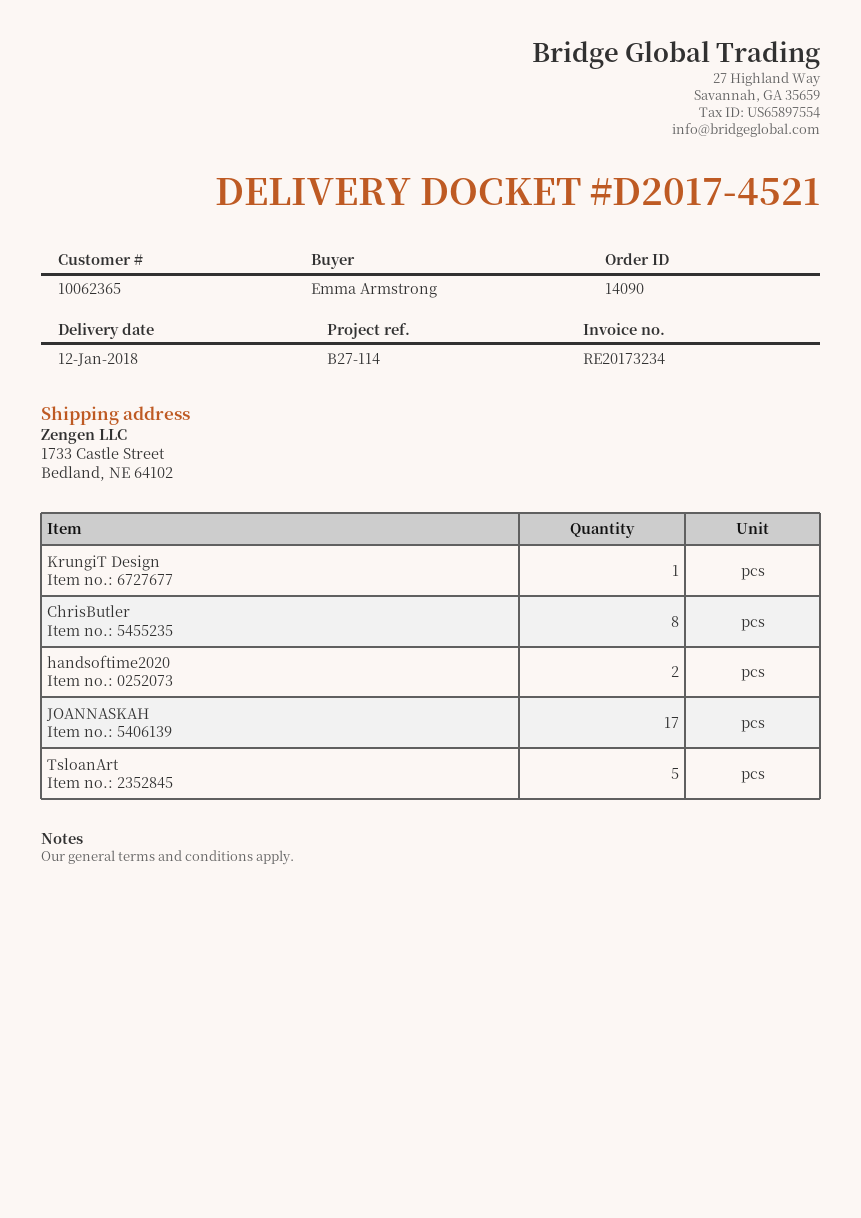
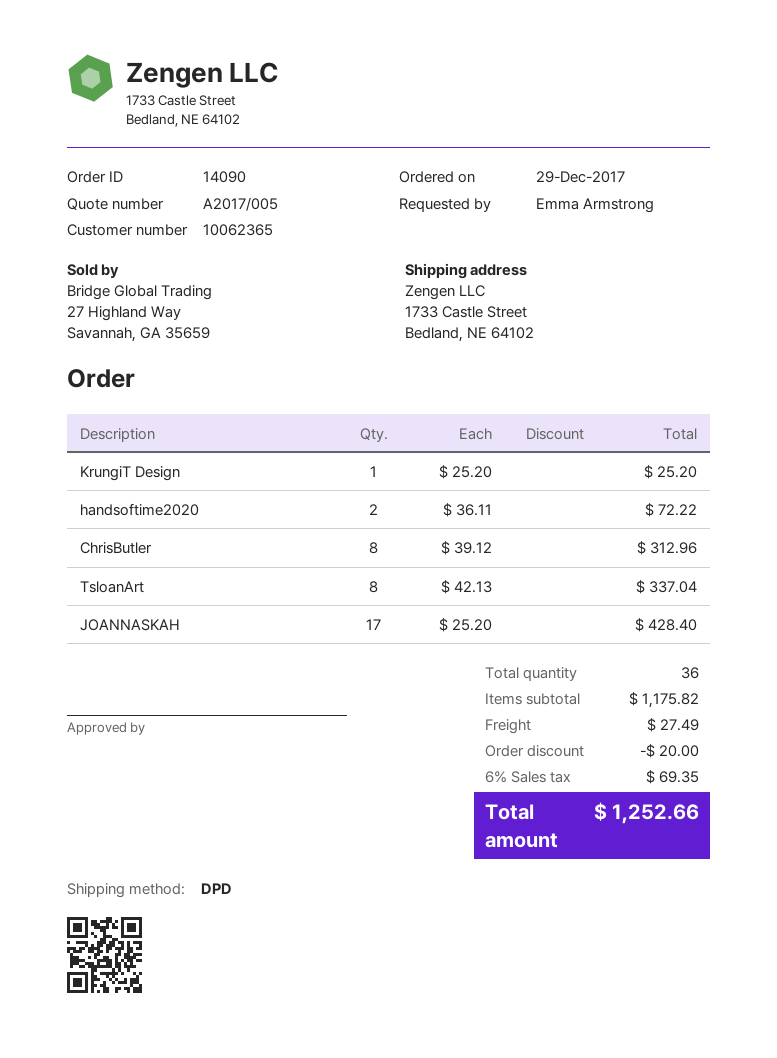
TsloanArt: 5 -> 8

